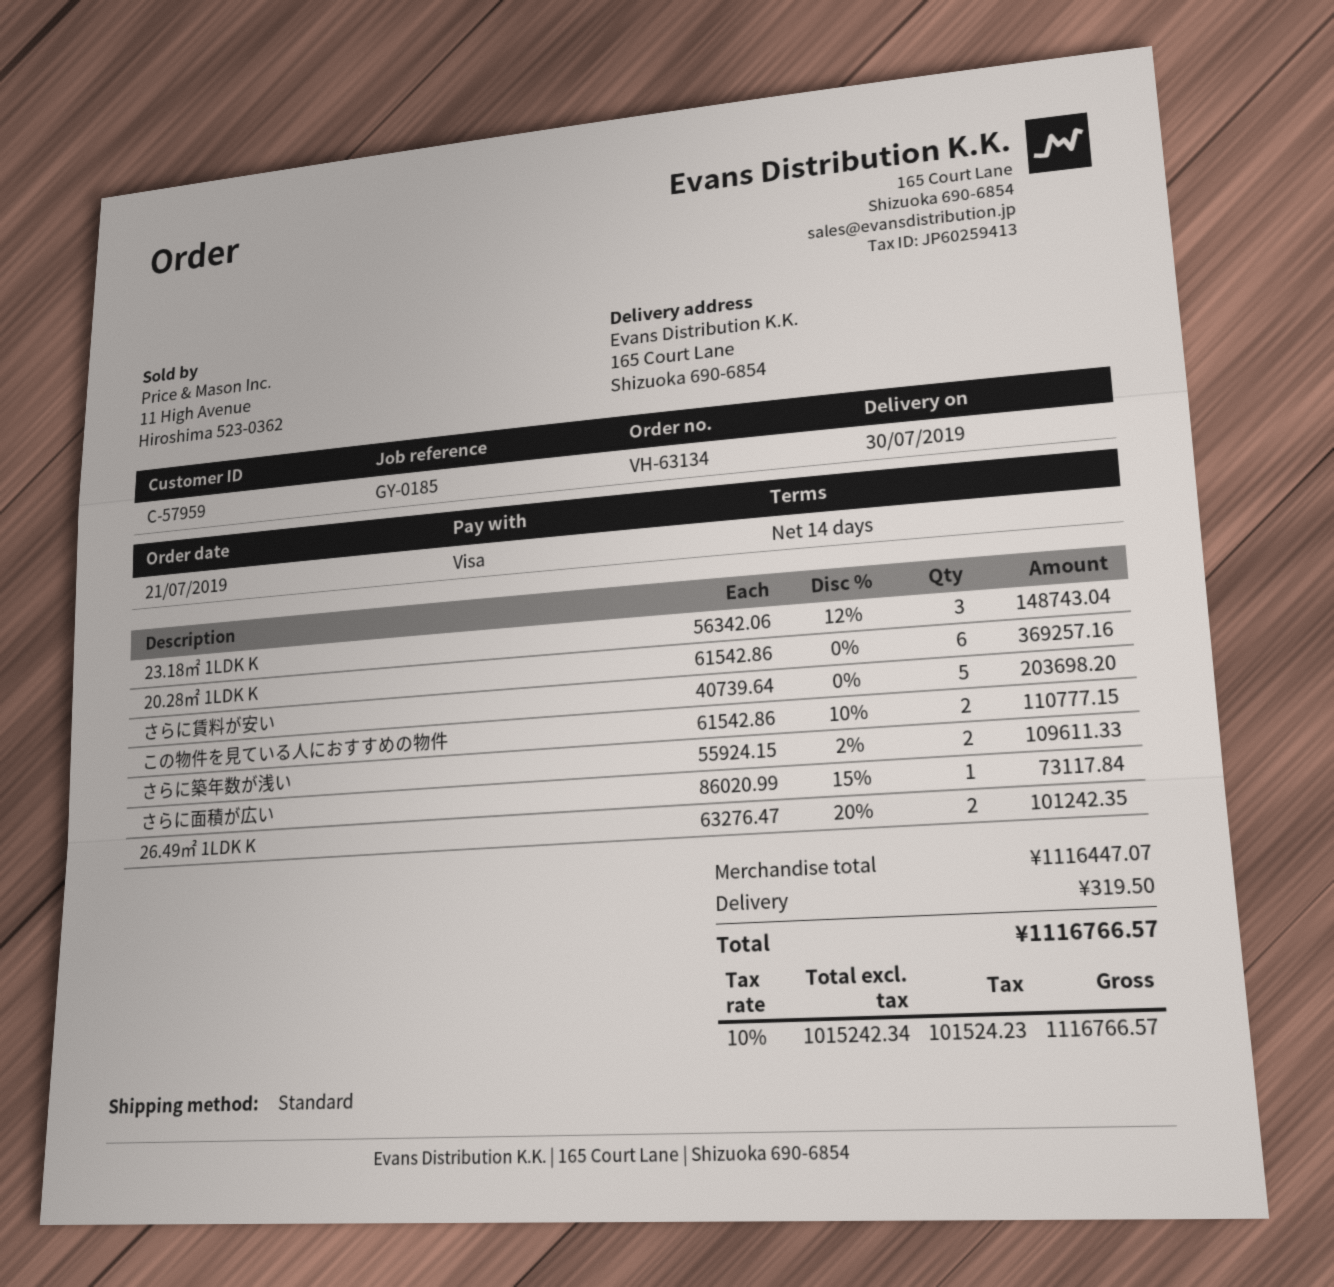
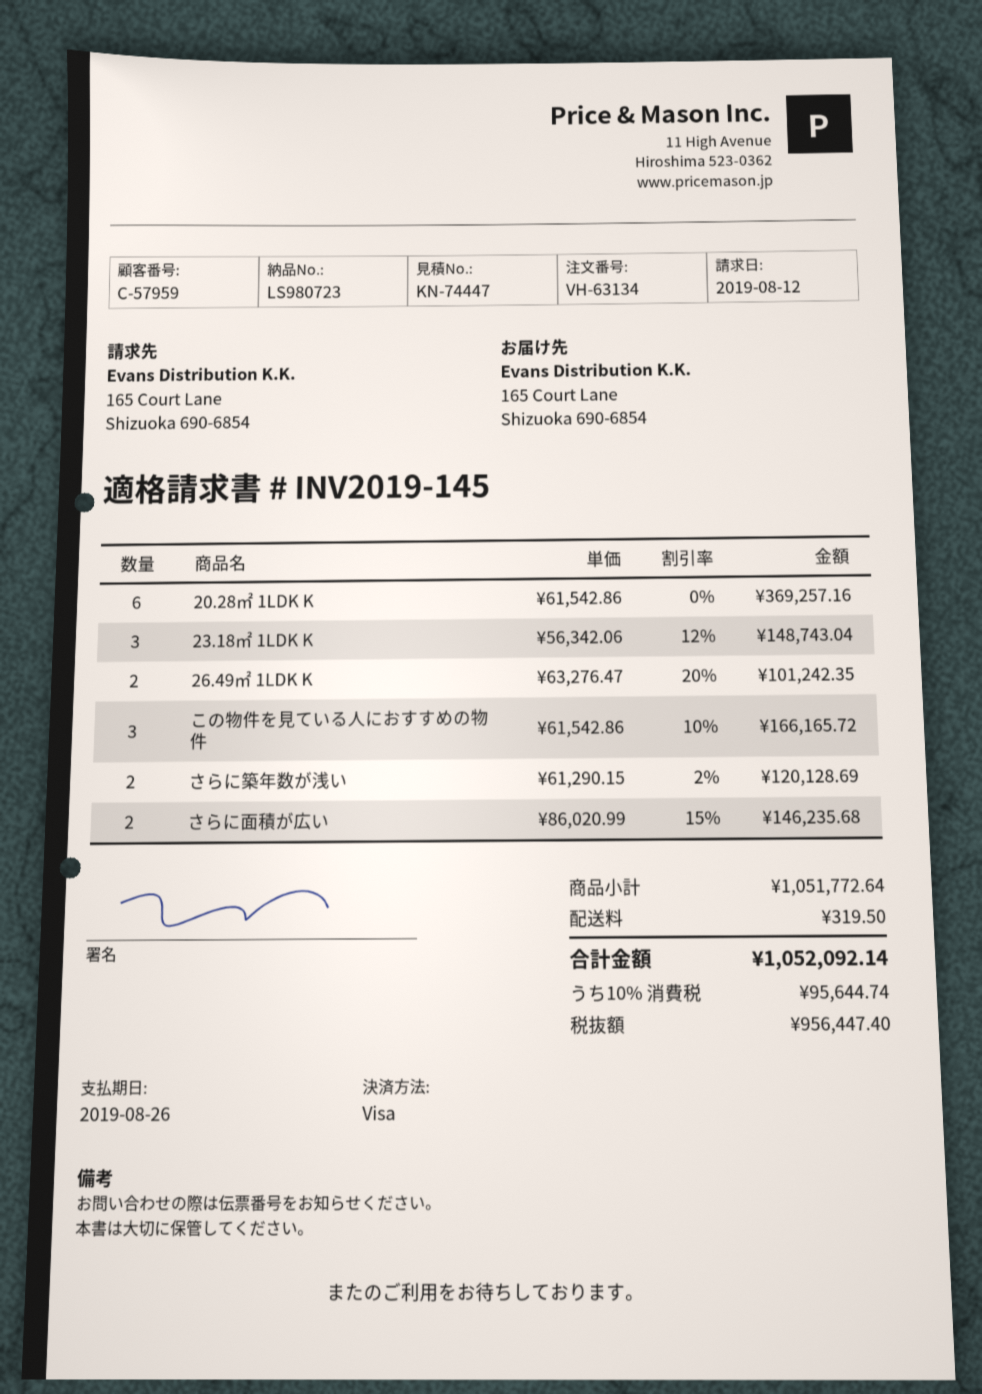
さらに賃料が安い: 5 x 40739.64 = 203698.20 -> none
この物件を見ている人におすすめの物件: 2 x 61542.86 - 10% = 110777.15 -> 3 x 61542.86 - 10% = 166165.72
さらに築年数が浅い: 2 x 55924.15 - 2% = 109611.33 -> 2 x 61290.15 - 2% = 120128.69
さらに面積が広い: 1 x 86020.99 - 15% = 73117.84 -> 2 x 86020.99 - 15% = 146235.68
subtotal: 1116447.07 -> 1051772.64
net: 1015242.34 -> 956447.40
tax: 10% = 101524.23 -> 10% = 95644.74
total: 1116766.57 -> 1052092.14

